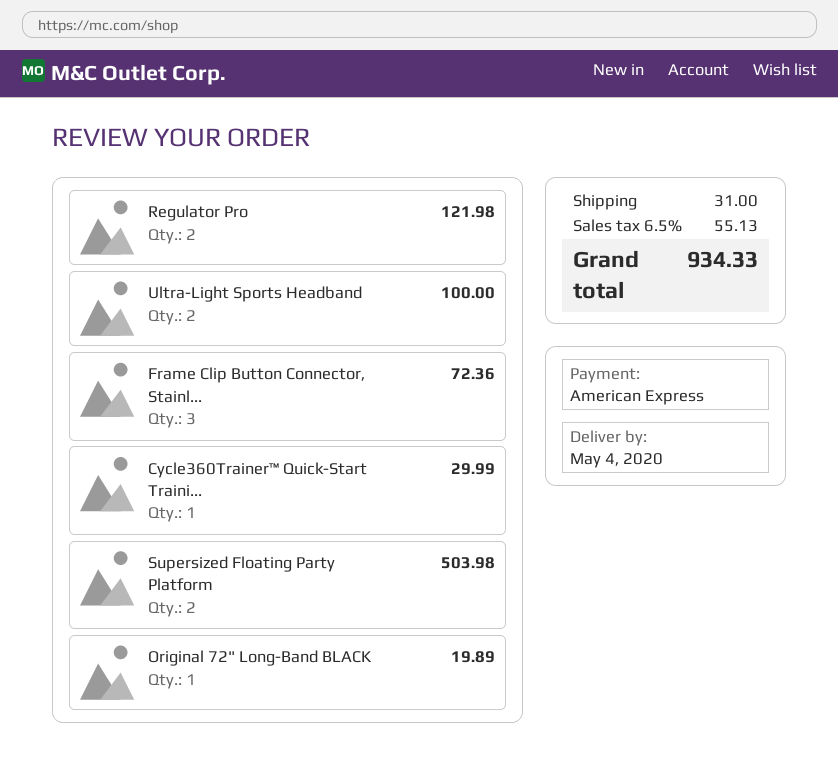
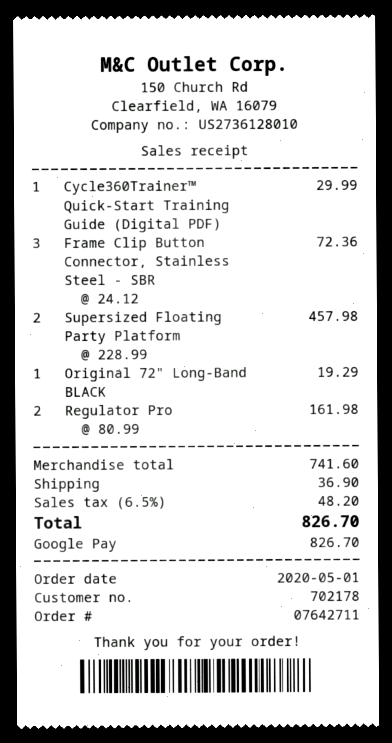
payment method: American Express -> Google Pay
Regulator Pro: 2 for 121.98 -> 2 for 161.98
Ultra-Light Sports Headband: 2 for 100.00 -> none
Supersized Floating Party Platform: 2 for 503.98 -> 2 for 457.98
Original 72" Long-Band BLACK: 1 for 19.89 -> 1 for 19.29
shipping: 31.00 -> 36.90
tax: 6.5% = 55.13 -> 6.5% = 48.20
total: 934.33 -> 826.70

